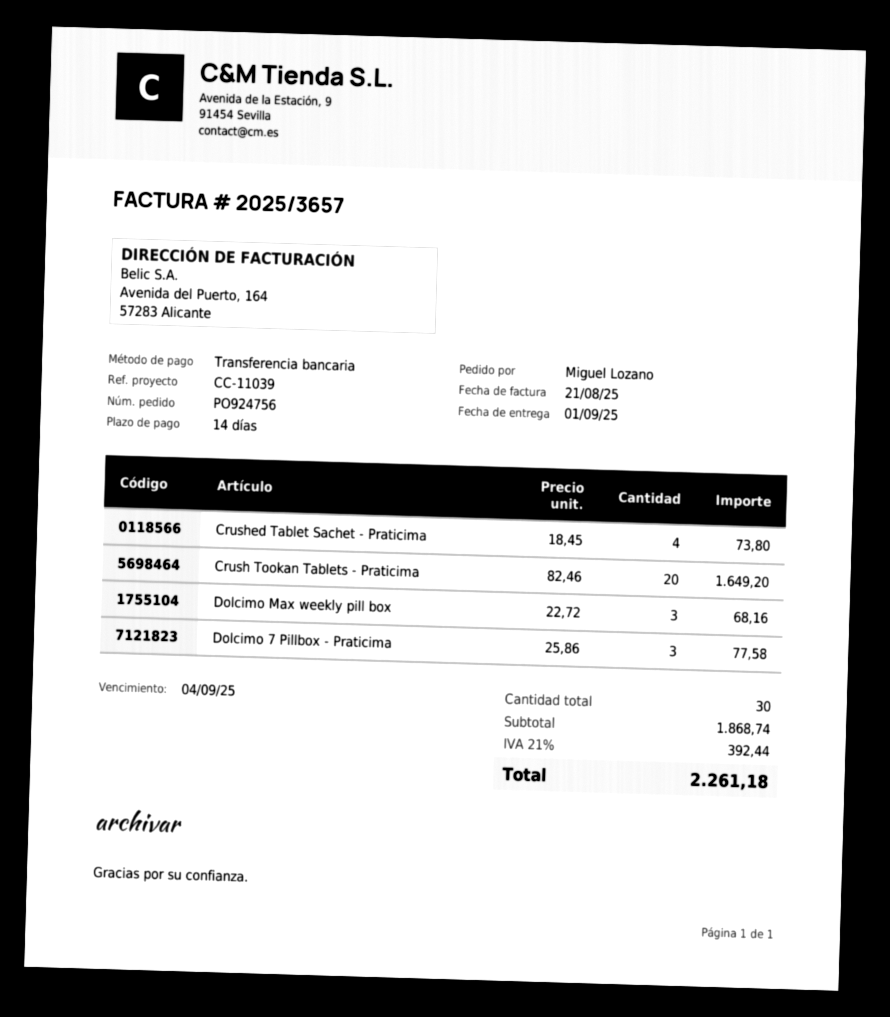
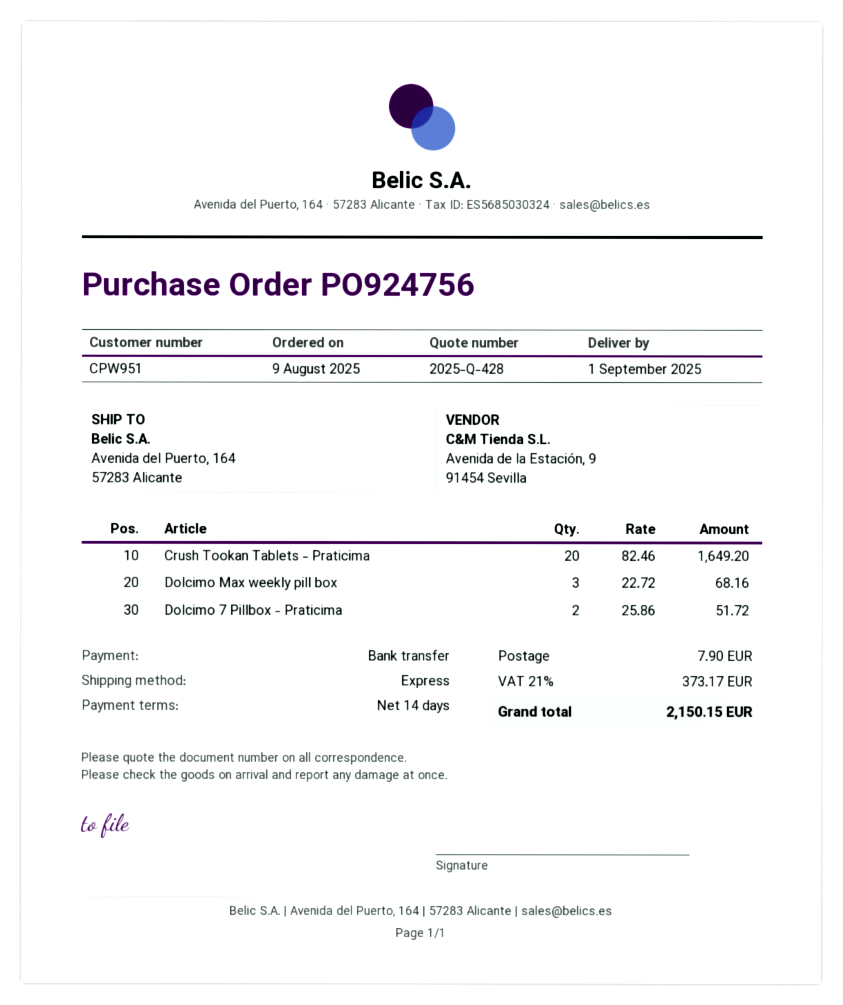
Crushed Tablet Sachet - Praticima: 4 x 18.45 = 73.80 -> none
Dolcimo 7 Pillbox - Praticima: 3 x 25.86 = 77.58 -> 2 x 25.86 = 51.72
shipping: none -> 7.90
tax: 21% = 392.44 -> 21% = 373.17
total: 2261.18 -> 2150.15

